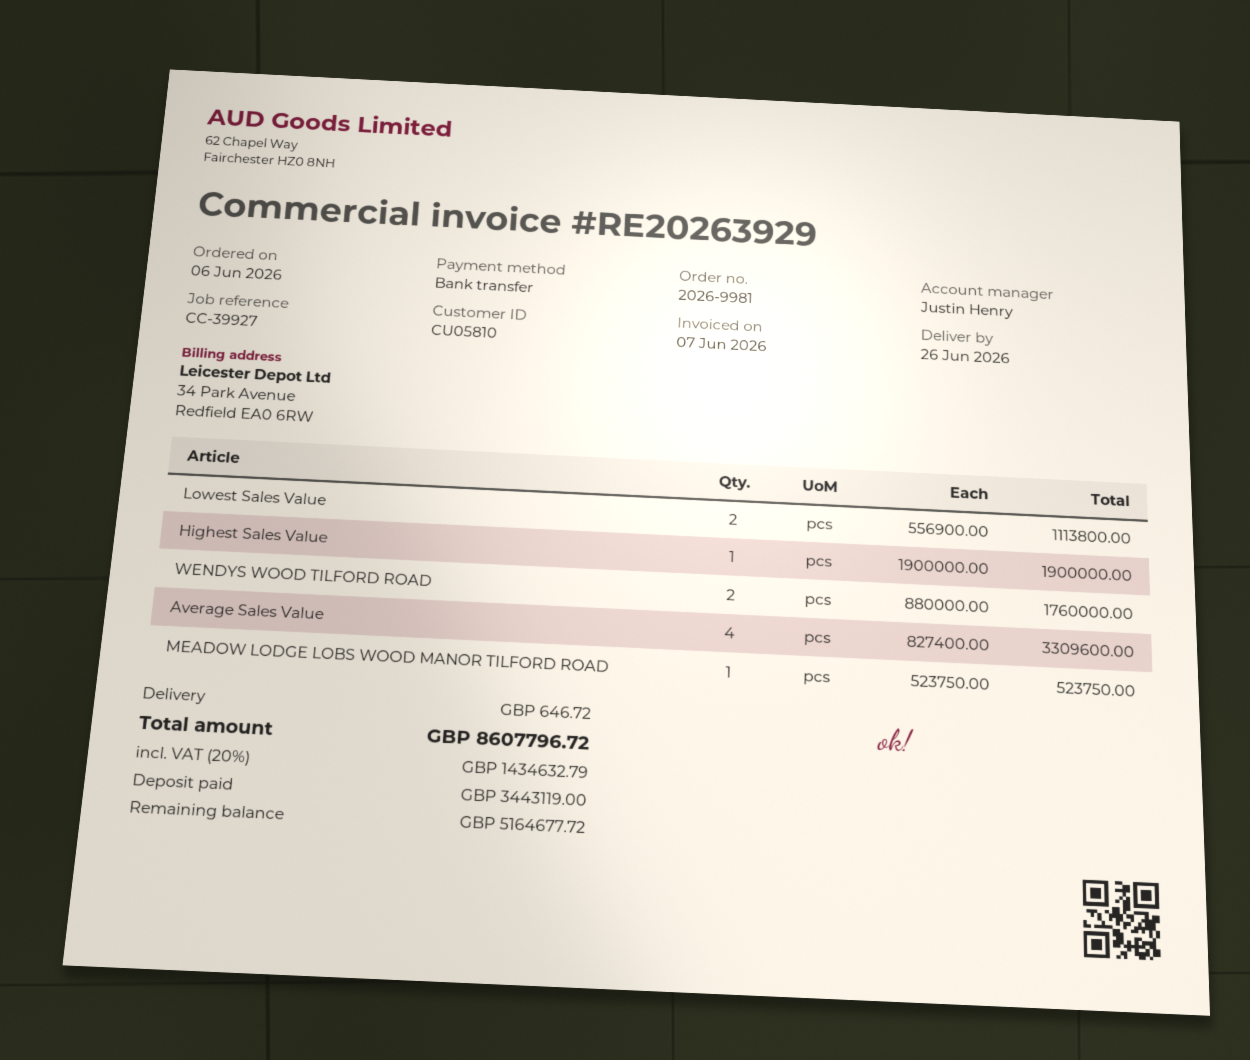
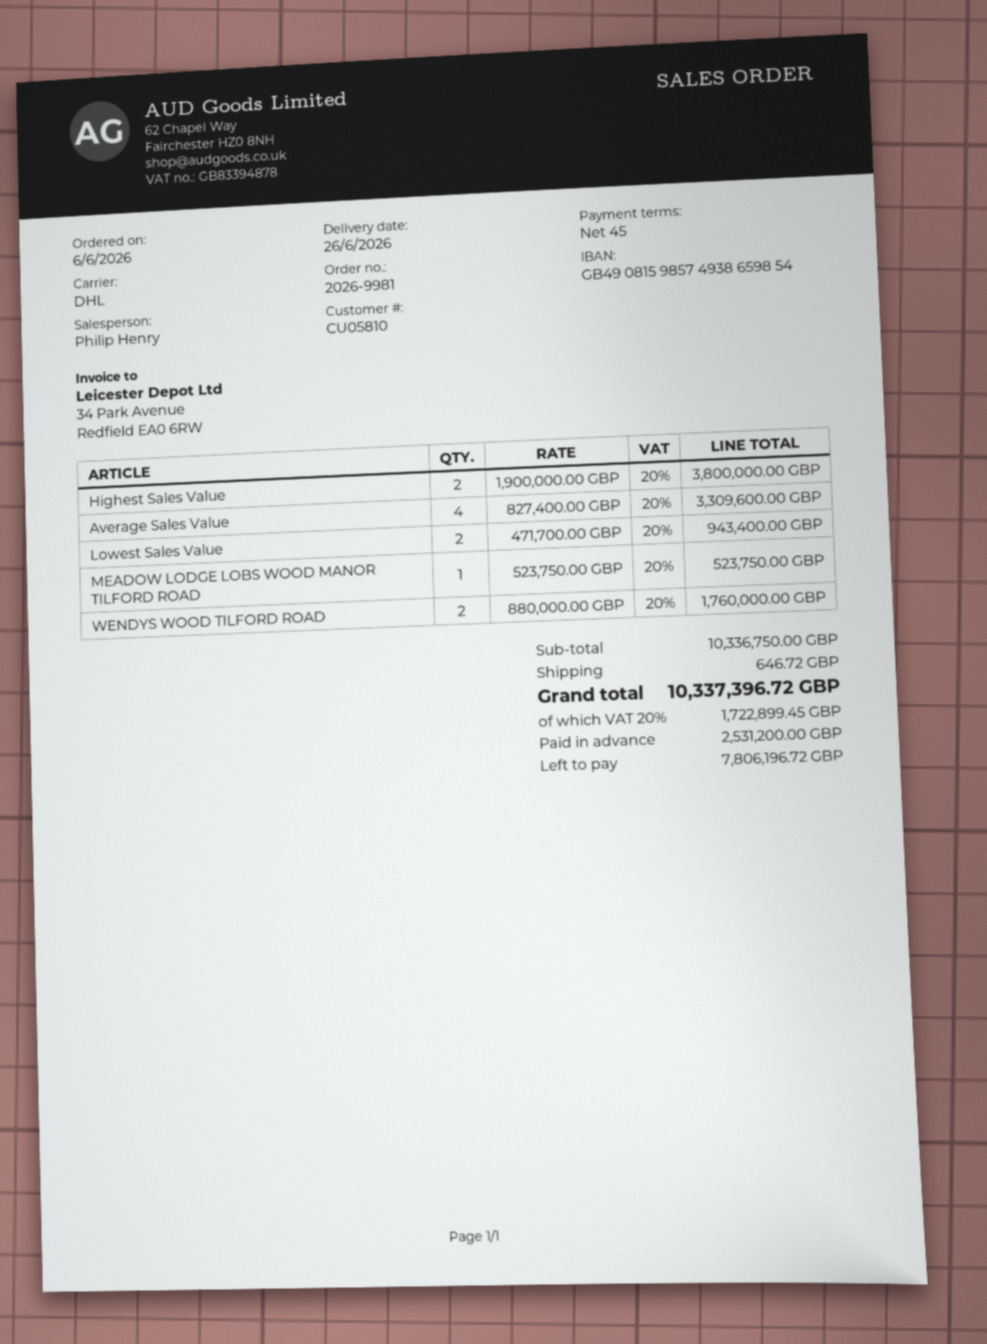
sales rep: Justin Henry -> Philip Henry
Lowest Sales Value: 2 x 556900.00 = 1113800.00 -> 2 x 471700.00 = 943400.00
Highest Sales Value: 1 x 1900000.00 = 1900000.00 -> 2 x 1900000.00 = 3800000.00
tax: 20% = 1434632.79 -> 20% = 1722899.45
total: 8607796.72 -> 10337396.72
deposit: 3443119.00 -> 2531200.00
balance: 5164677.72 -> 7806196.72

